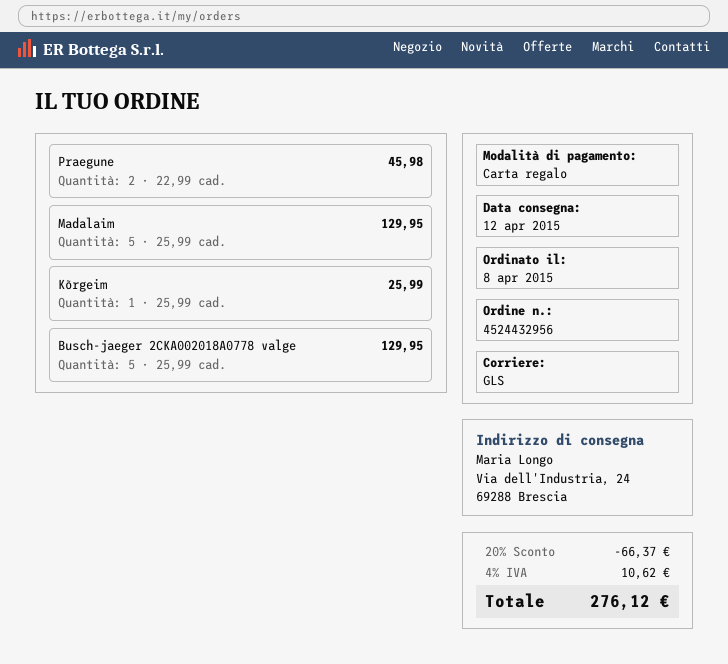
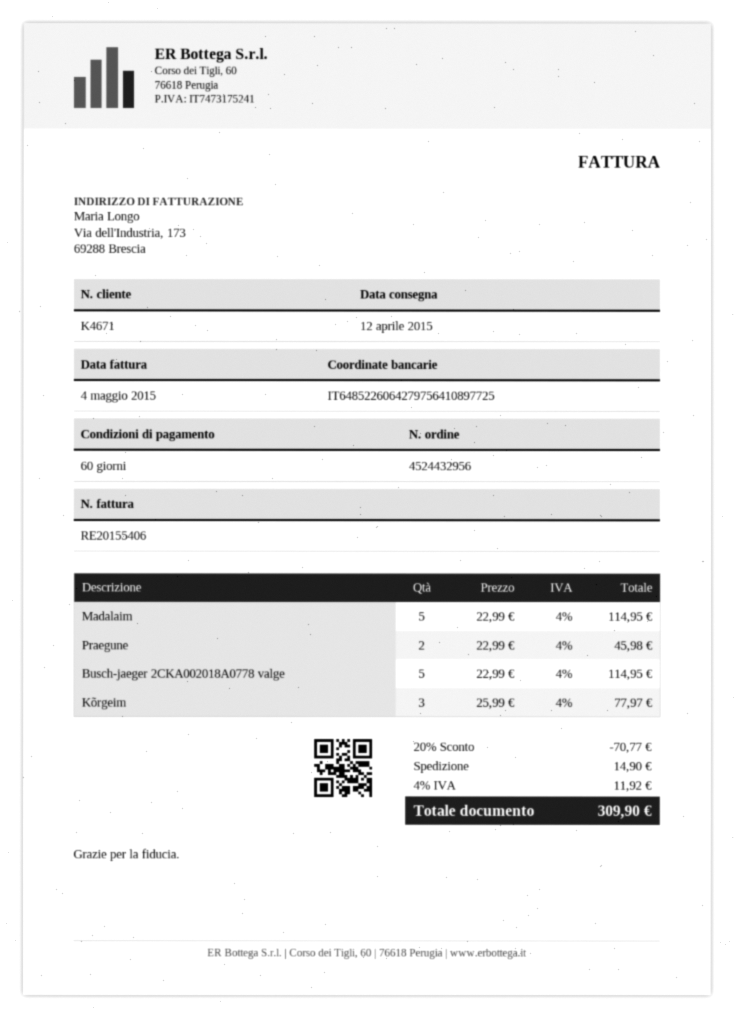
Madalaim: 5 x 25.99 = 129.95 -> 5 x 22.99 = 114.95
Kõrgeim: 1 x 25.99 = 25.99 -> 3 x 25.99 = 77.97
Busch-jaeger 2CKA002018A0778 valge: 5 x 25.99 = 129.95 -> 5 x 22.99 = 114.95
discount: 20% = 66.37 -> 20% = 70.77
shipping: none -> 14.90
tax: 4% = 10.62 -> 4% = 11.92
total: 276.12 -> 309.90

